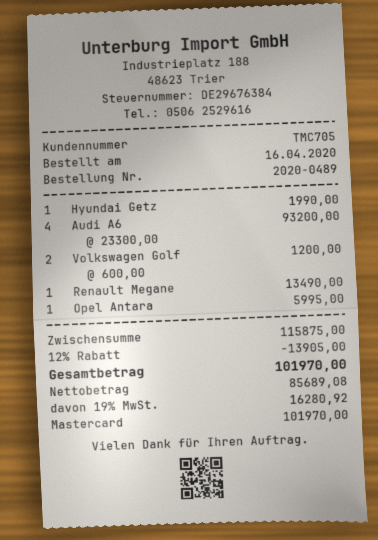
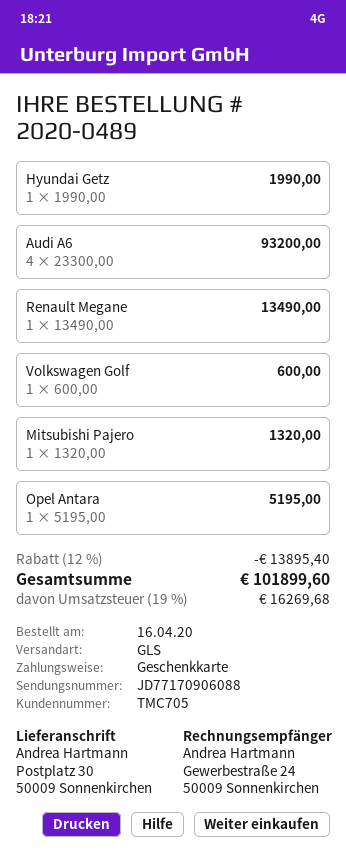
payment method: Mastercard -> gift card
Volkswagen Golf: 2 x 600.00 = 1200.00 -> 1 x 600.00 = 600.00
Opel Antara: 1 x 5995.00 = 5995.00 -> 1 x 5195.00 = 5195.00
Mitsubishi Pajero: none -> 1 x 1320.00 = 1320.00
discount: 12% = 13905.00 -> 12% = 13895.40
tax: 19% = 16280.92 -> 19% = 16269.68
total: 101970.00 -> 101899.60

